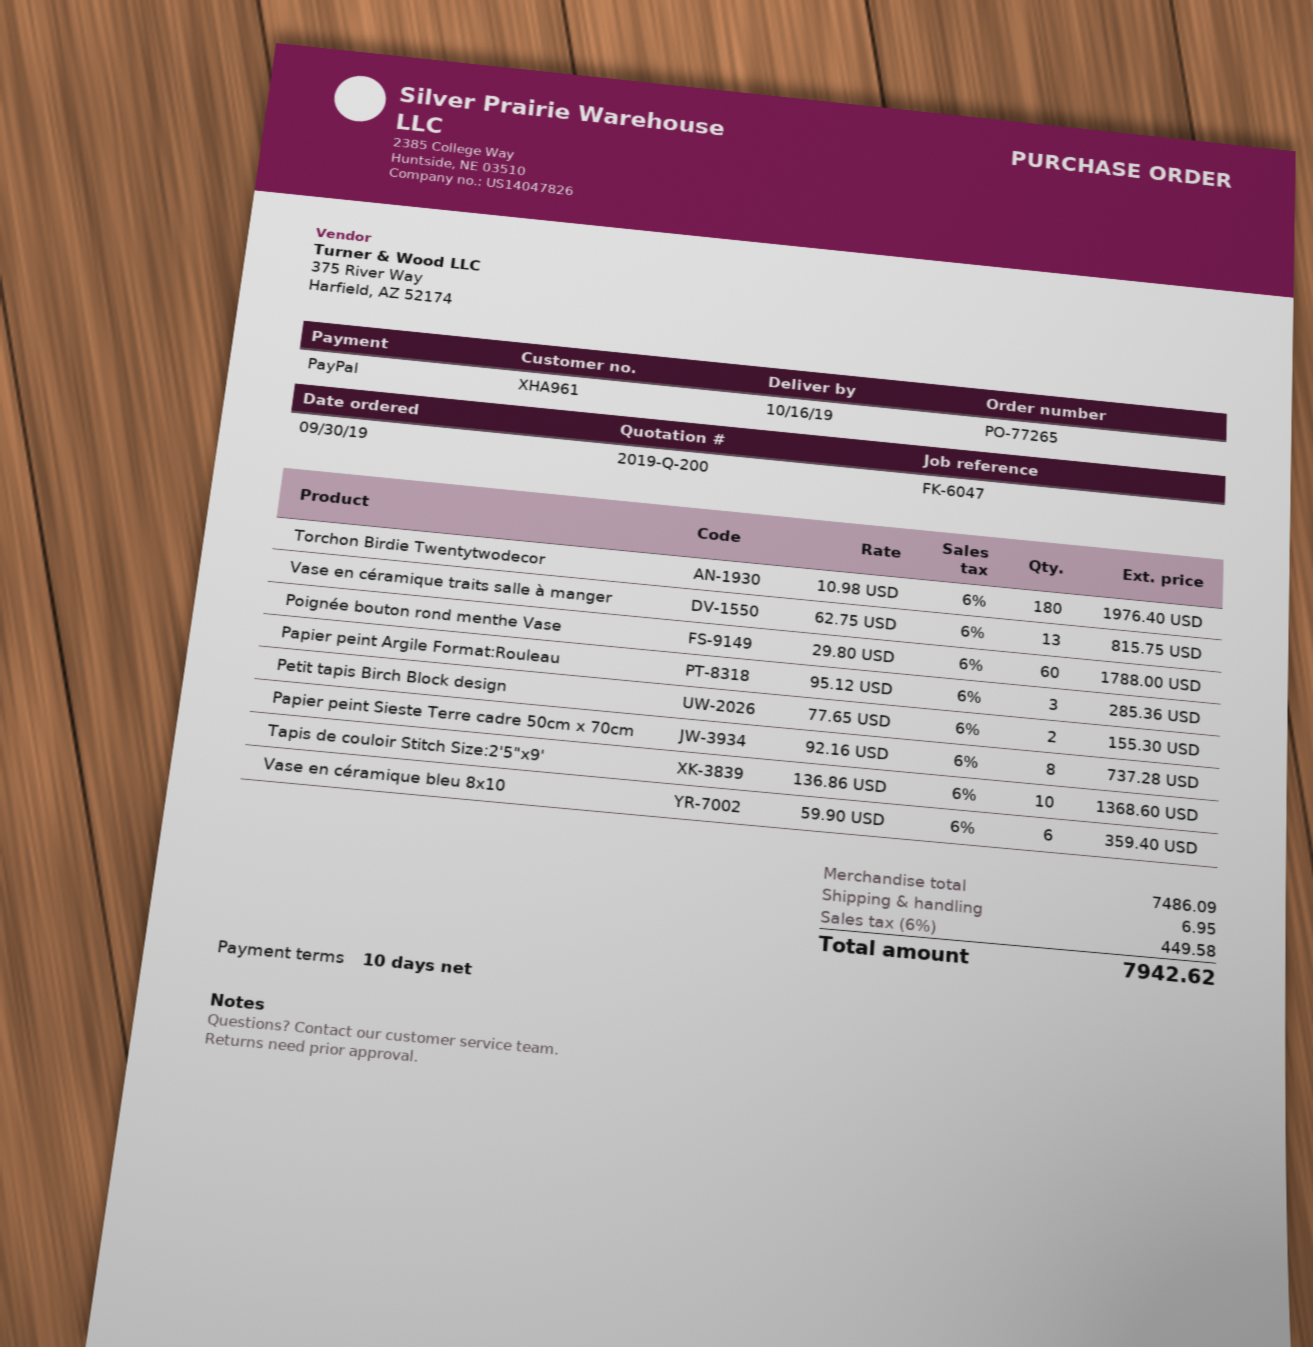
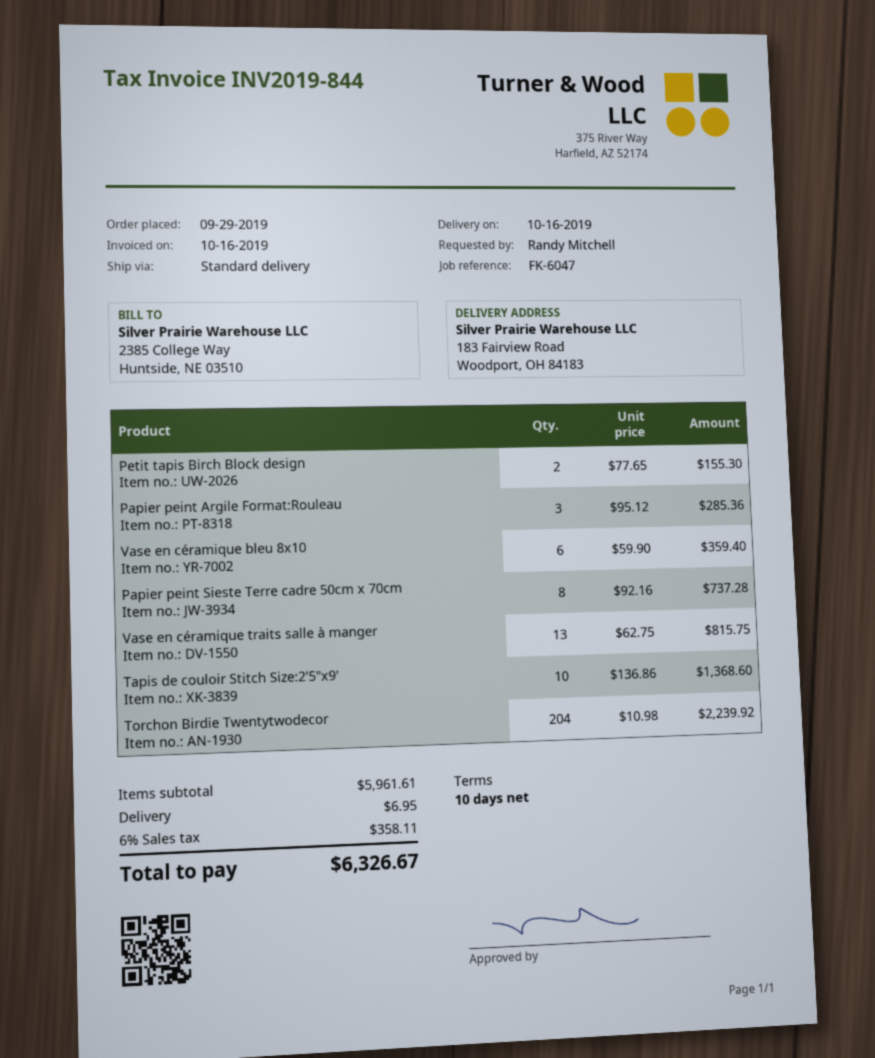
order date: 2019-09-30 -> 2019-09-29
Torchon Birdie Twentytwodecor: 180 x 10.98 = 1976.40 -> 204 x 10.98 = 2239.92
Poignée bouton rond menthe Vase: 60 x 29.80 = 1788.00 -> none
subtotal: 7486.09 -> 5961.61
tax: 6% = 449.58 -> 6% = 358.11
total: 7942.62 -> 6326.67

